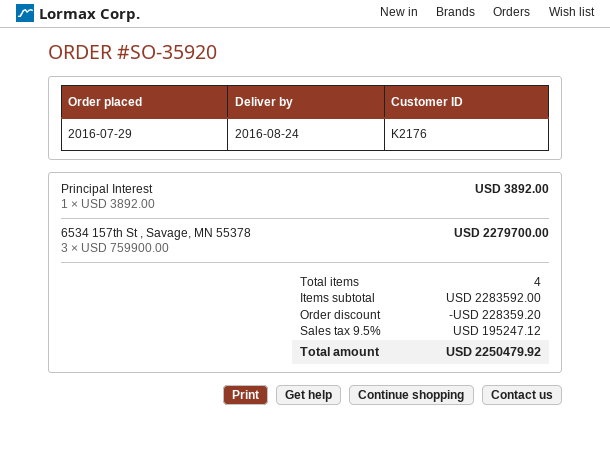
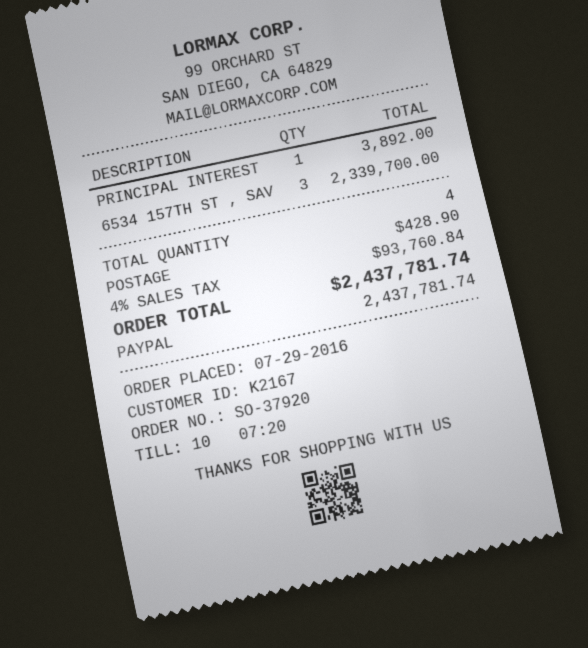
order number: SO-35920 -> SO-37920
customer number: K2176 -> K2167
6534 157th St , Savage, MN 55378: 3 for 2279700.00 -> 3 for 2339700.00
discount: 228359.20 -> none
shipping: none -> 428.90
tax: 9.5% = 195247.12 -> 4% = 93760.84
total: 2250479.92 -> 2437781.74

